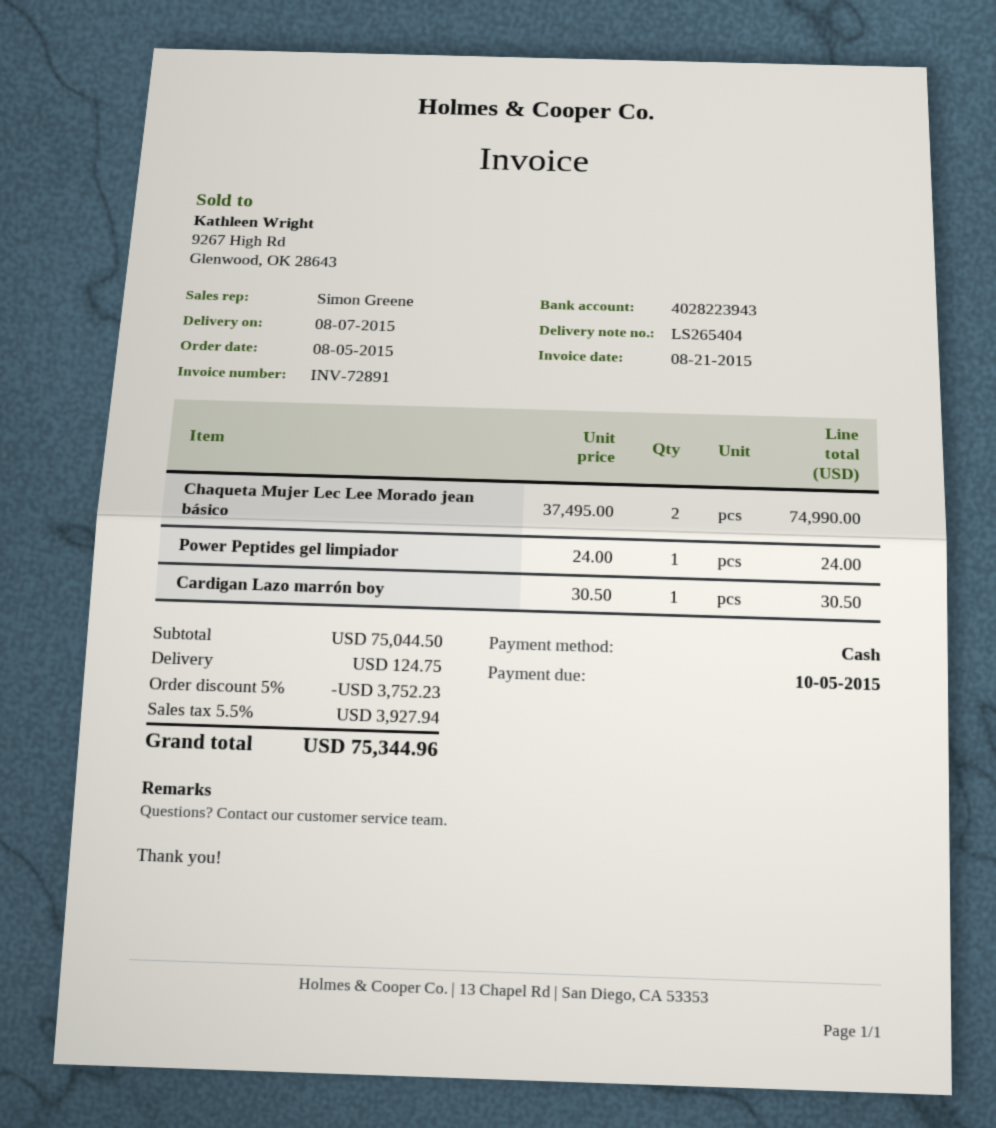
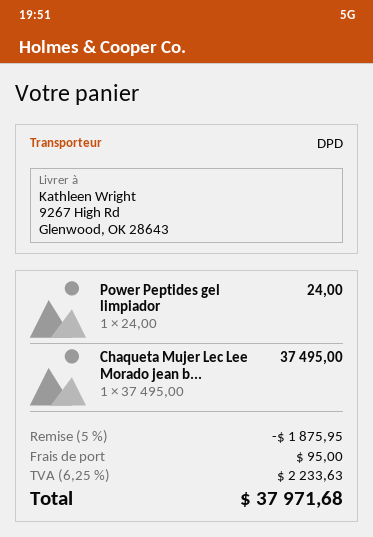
Chaqueta Mujer Lec Lee Morado jean básico: 2 x 37495.00 = 74990.00 -> 1 x 37495.00 = 37495.00
Cardigan Lazo marrón boy: 1 x 30.50 = 30.50 -> none
discount: 5% = 3752.23 -> 5% = 1875.95
shipping: 124.75 -> 95.00
tax: 5.5% = 3927.94 -> 6.25% = 2233.63
total: 75344.96 -> 37971.68

